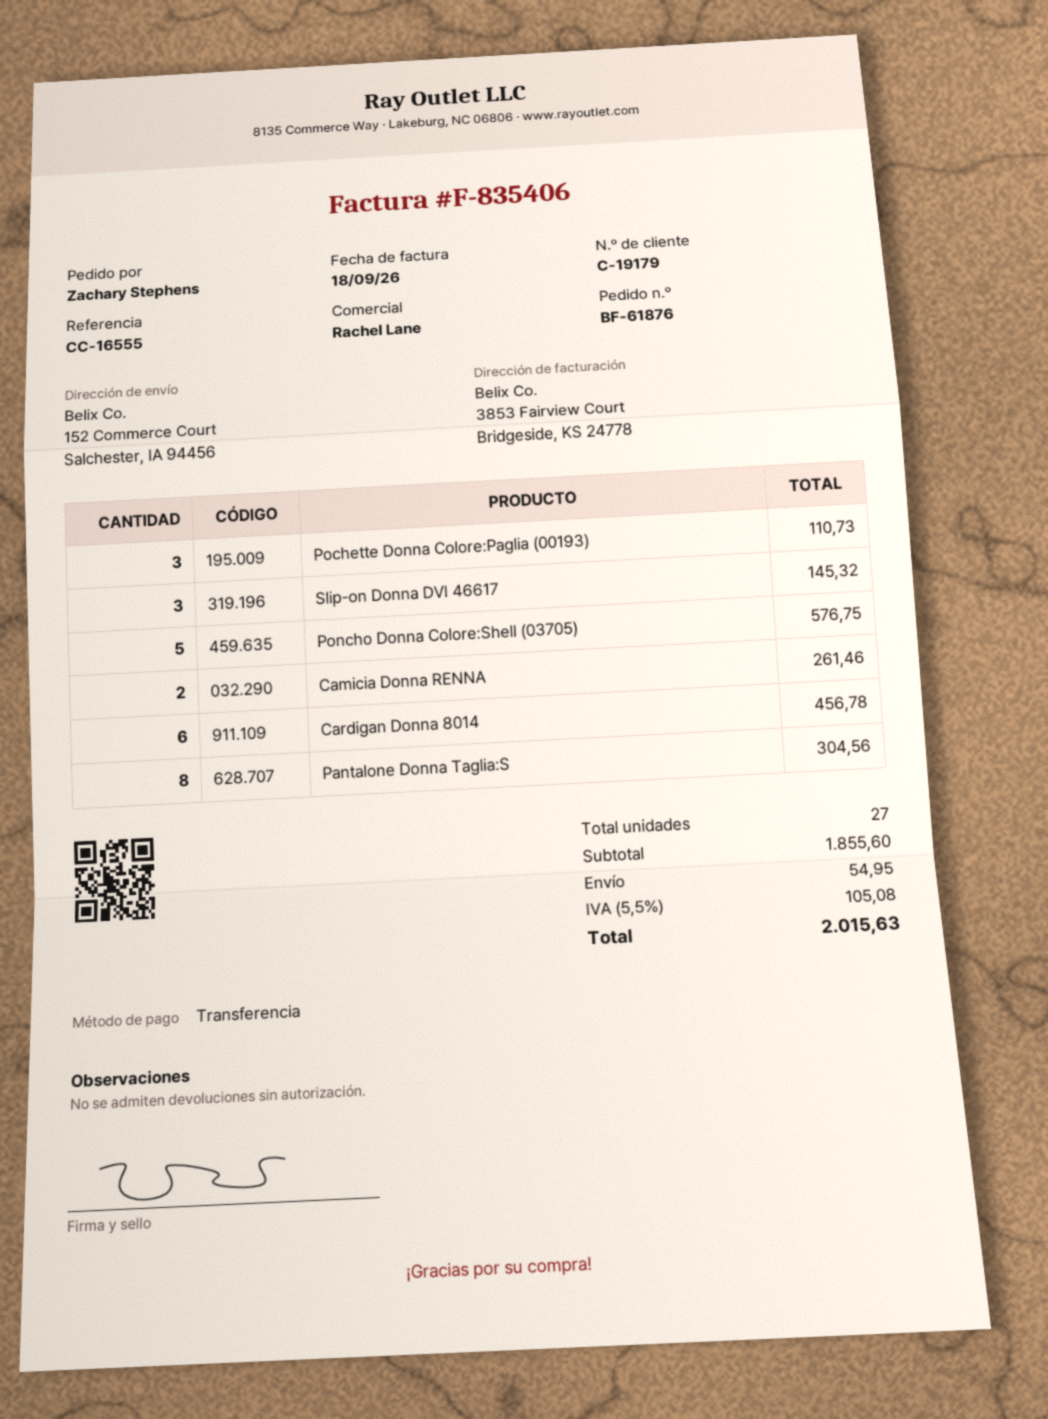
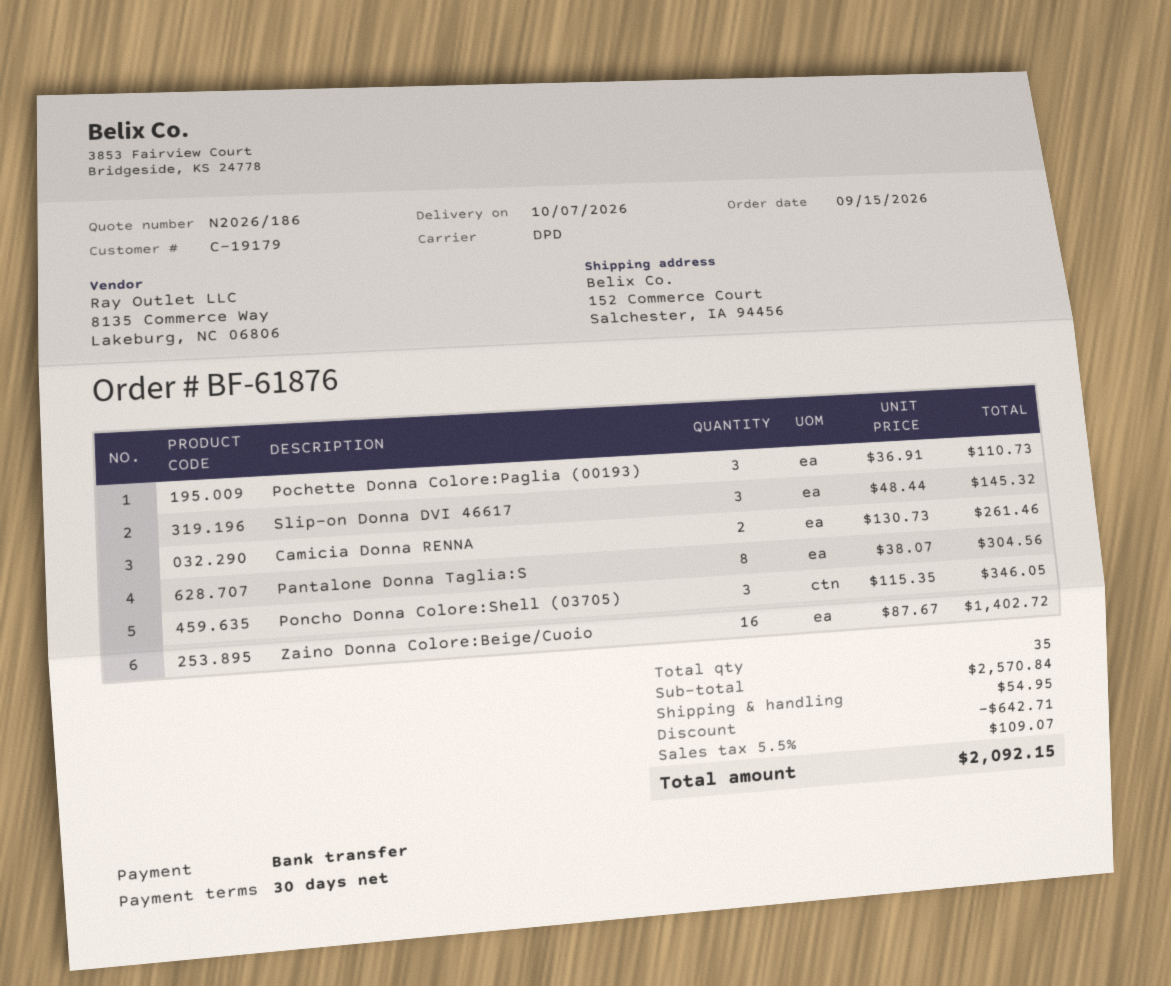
Poncho Donna Colore:Shell (03705): 5 for 576.75 -> 3 for 346.05
Cardigan Donna 8014: 6 for 456.78 -> none
Zaino Donna Colore:Beige/Cuoio: none -> 16 for 1402.72
total quantity: 27 -> 35
subtotal: 1855.60 -> 2570.84
discount: none -> 642.71
tax: 5.5% = 105.08 -> 5.5% = 109.07
total: 2015.63 -> 2092.15

